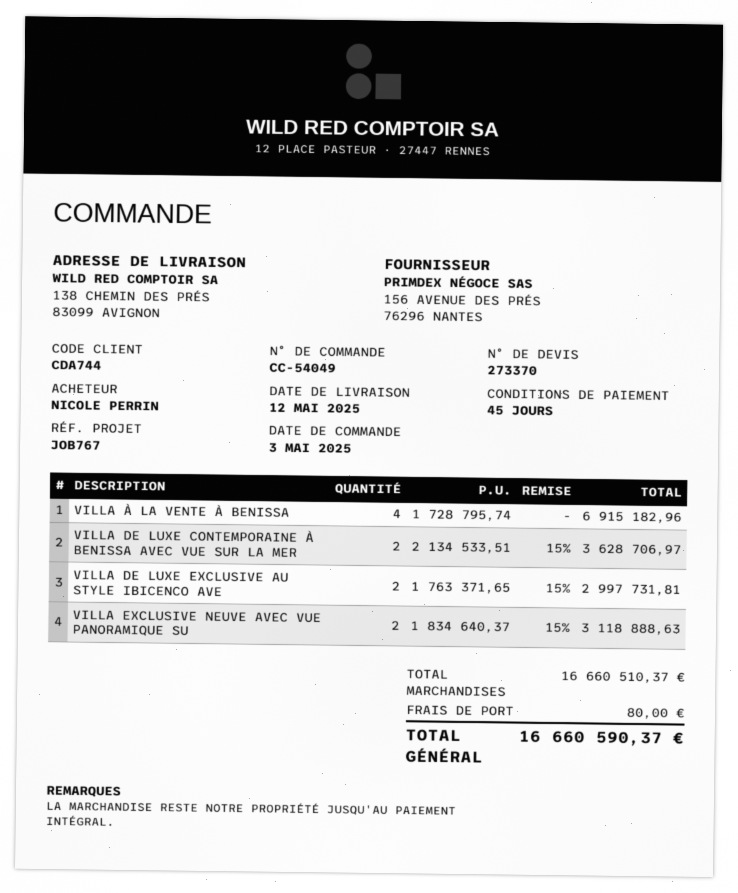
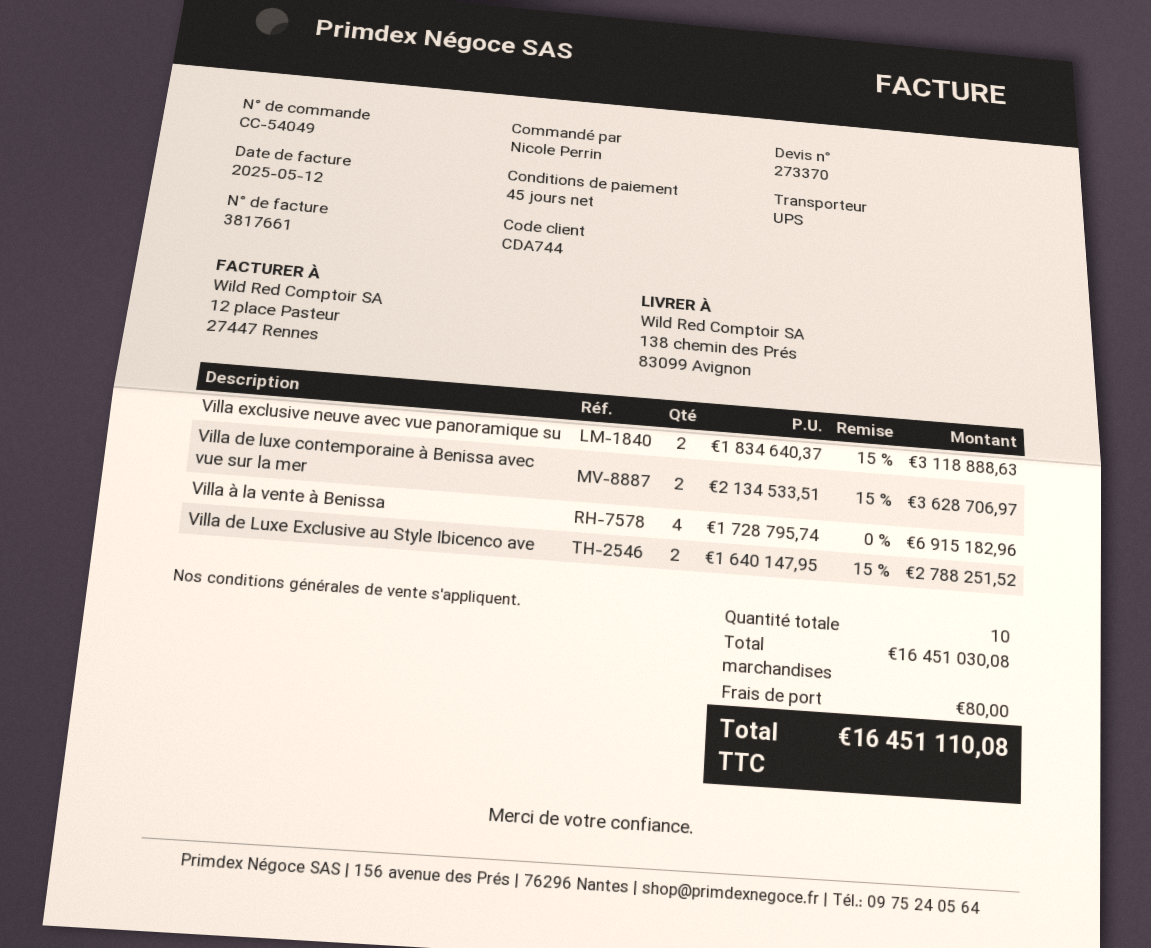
VILLA DE LUXE EXCLUSIVE AU STYLE IBICENCO AVE: 2 x 1763371.65 - 15% = 2997731.81 -> 2 x 1640147.95 - 15% = 2788251.52
subtotal: 16660510.37 -> 16451030.08
total: 16660590.37 -> 16451110.08

